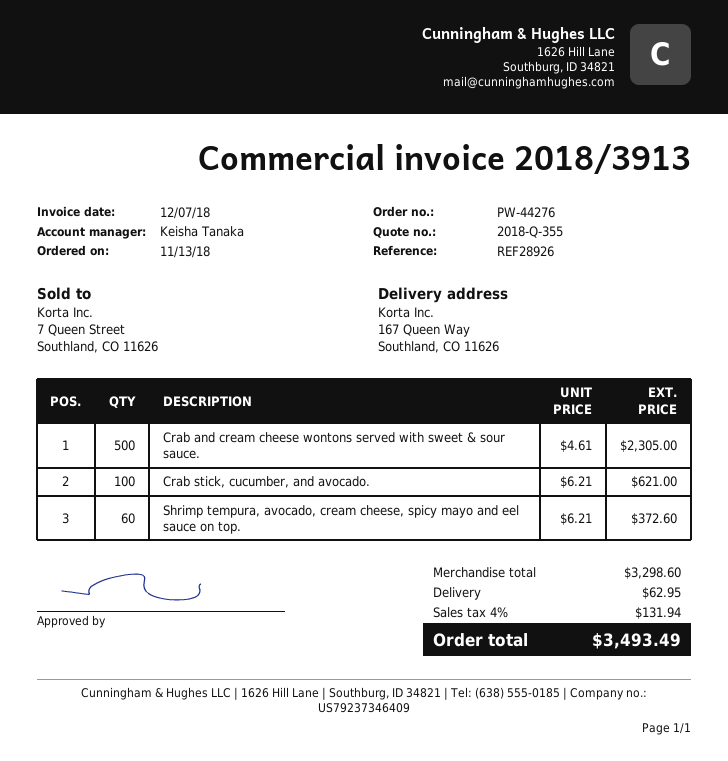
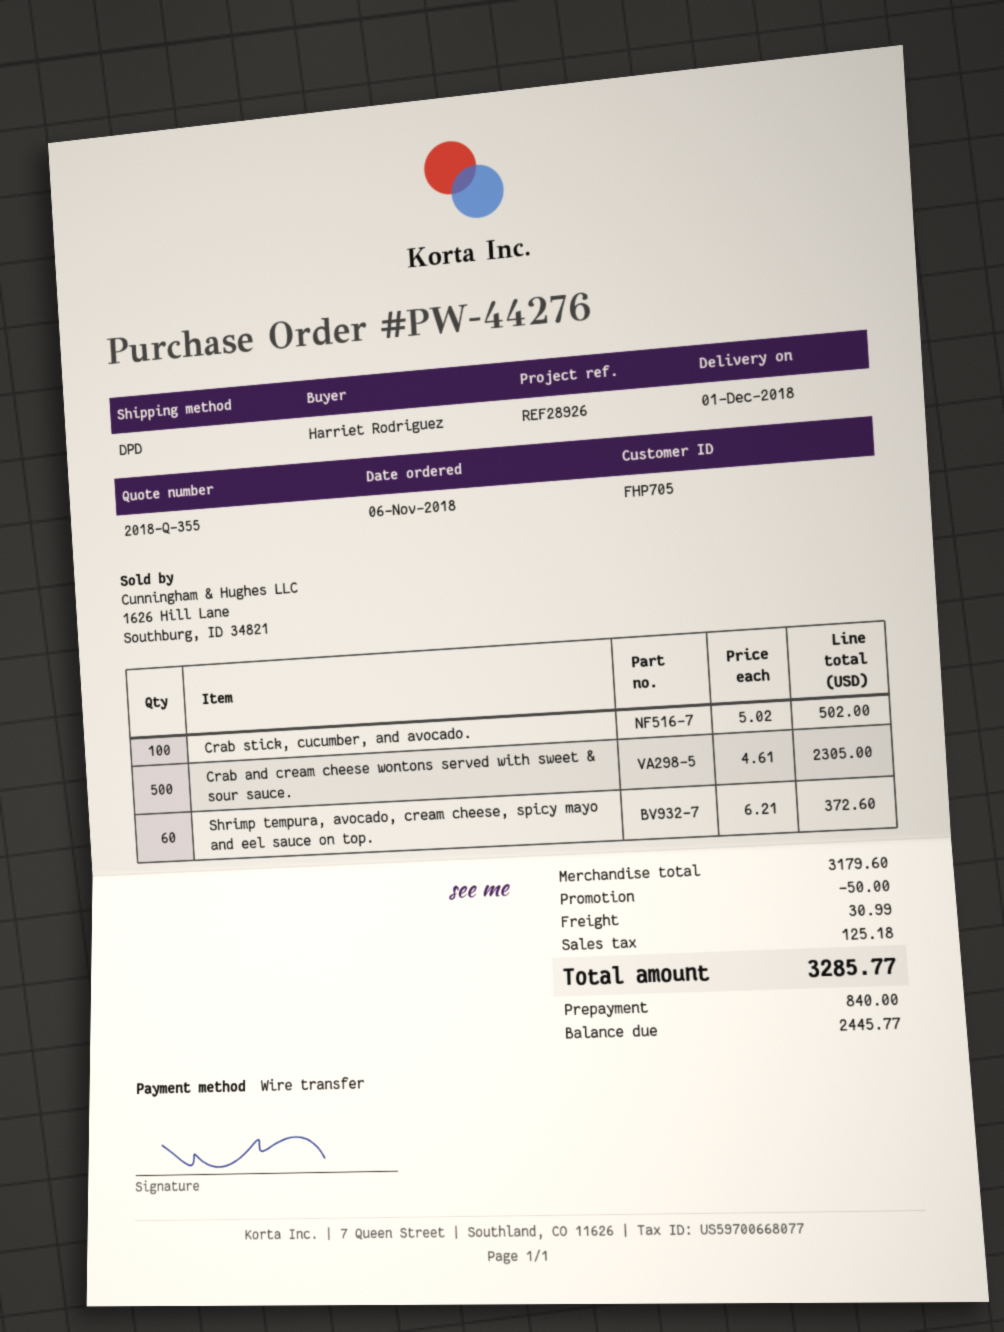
order date: 2018-11-13 -> 2018-11-06
Crab stick, cucumber, and avocado.: 100 x 6.21 = 621.00 -> 100 x 5.02 = 502.00
subtotal: 3298.60 -> 3179.60
discount: none -> 50.00
shipping: 62.95 -> 30.99
tax: 131.94 -> 125.18
total: 3493.49 -> 3285.77

